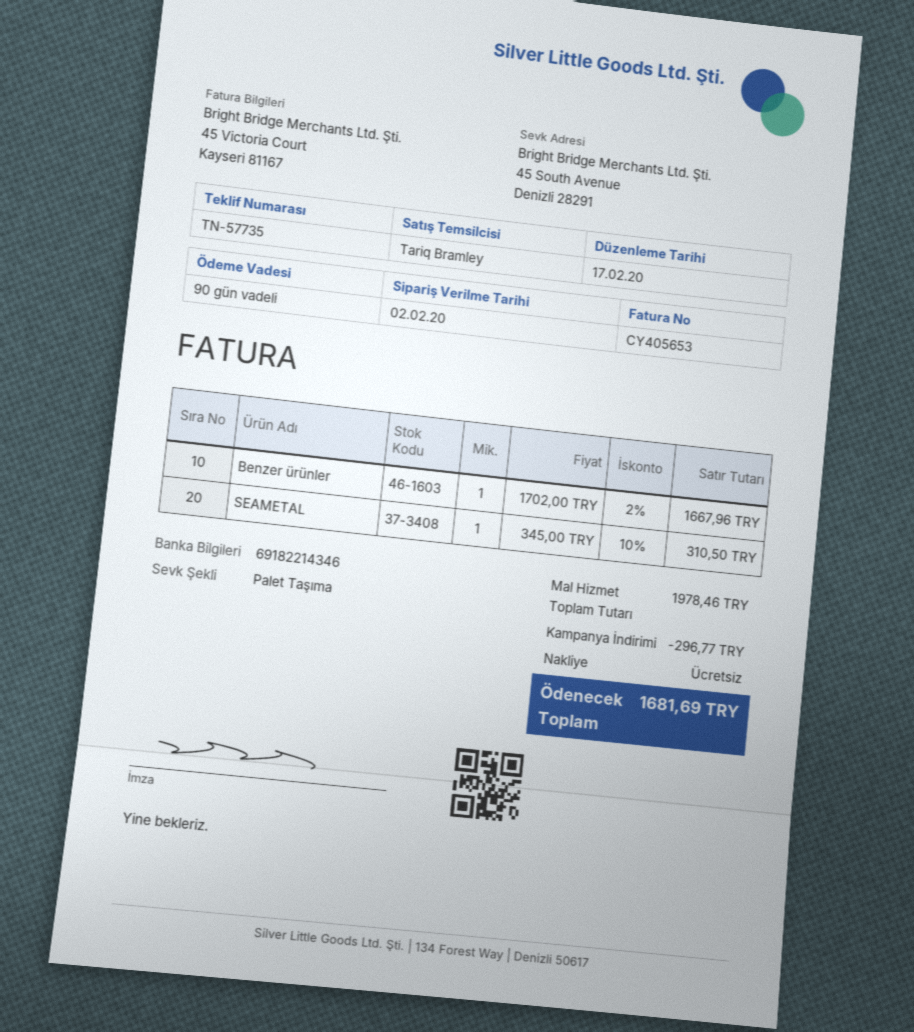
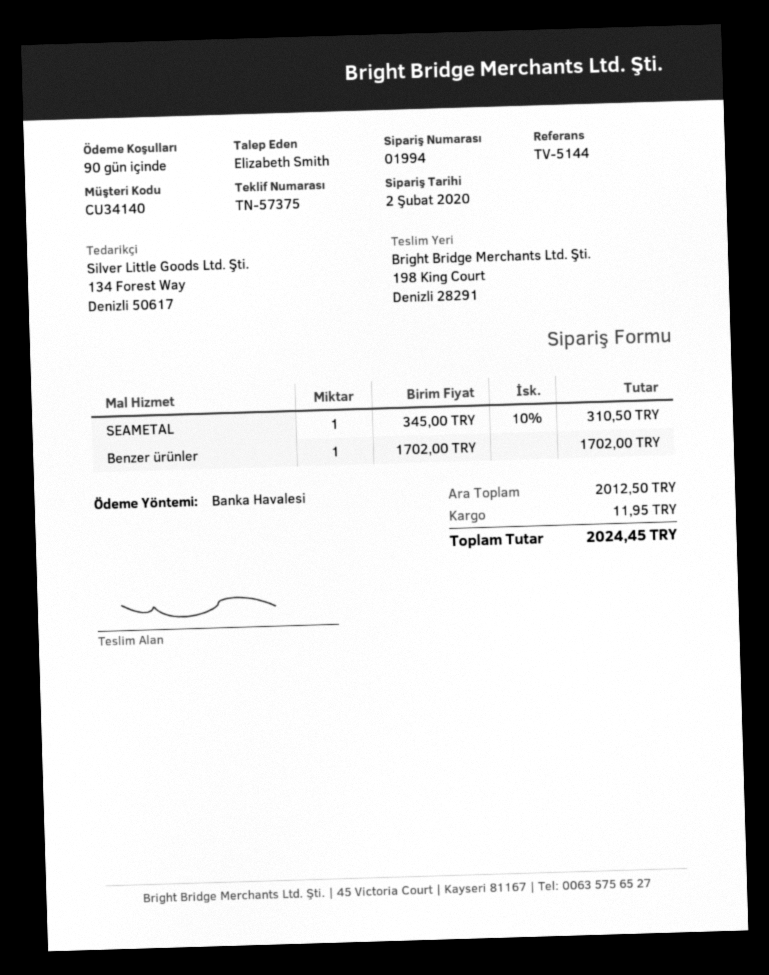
quote number: TN-57735 -> TN-57375
ship to: 45 South Avenue, Denizli 28291 -> 198 King Court, Denizli 28291
Benzer ürünler: 1 x 1702.00 - 2% = 1667.96 -> 1 x 1702.00 = 1702.00
subtotal: 1978.46 -> 2012.50
discount: 296.77 -> none
shipping: 0.00 -> 11.95
total: 1681.69 -> 2024.45

